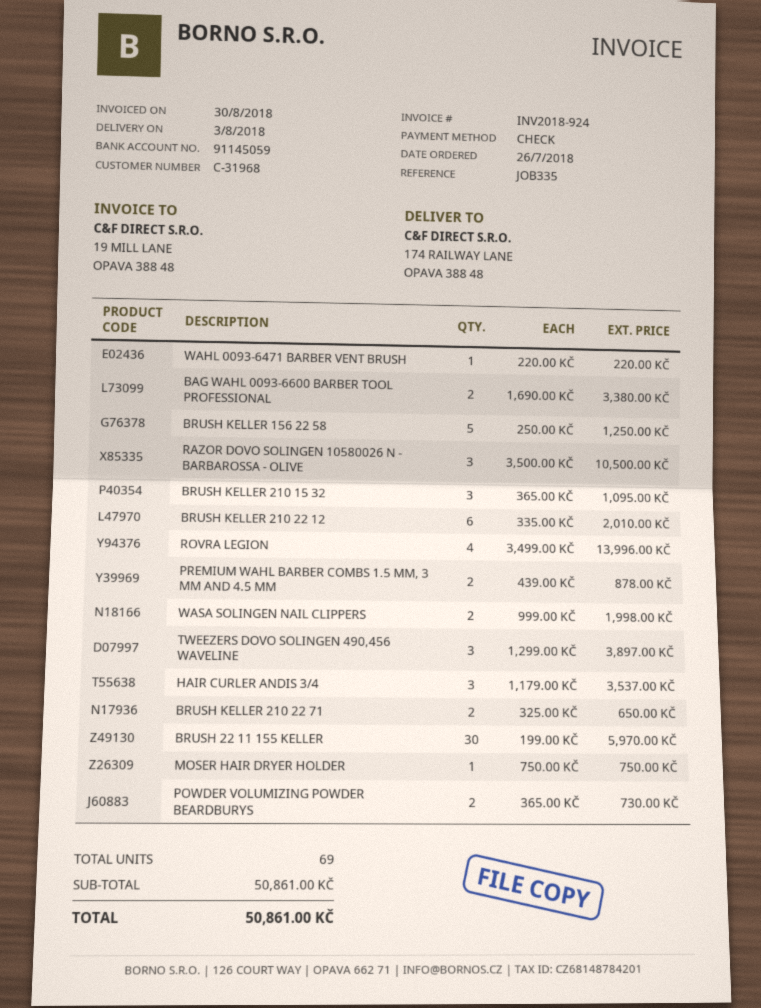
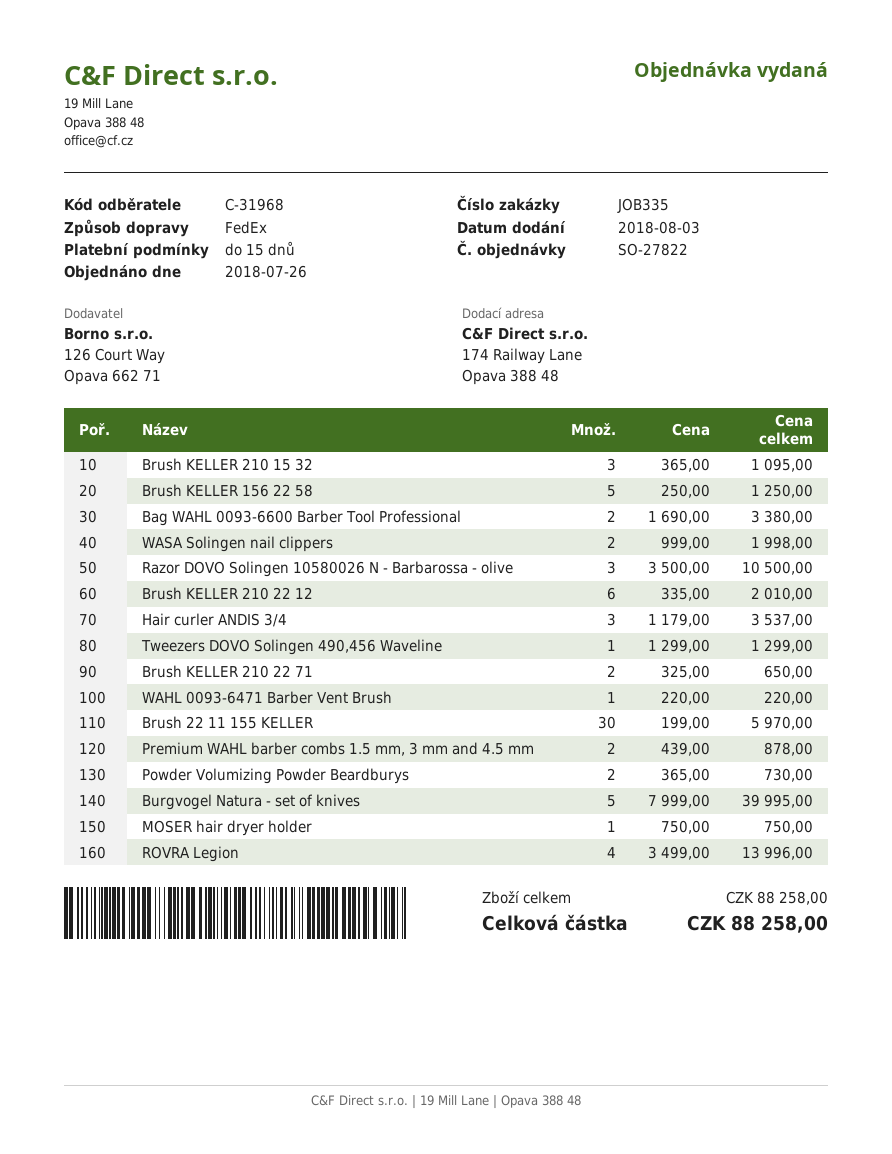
TWEEZERS DOVO SOLINGEN 490,456 WAVELINE: 3 x 1299.00 = 3897.00 -> 1 x 1299.00 = 1299.00
Burgvogel Natura - set of knives: none -> 5 x 7999.00 = 39995.00
subtotal: 50861.00 -> 88258.00
total: 50861.00 -> 88258.00

